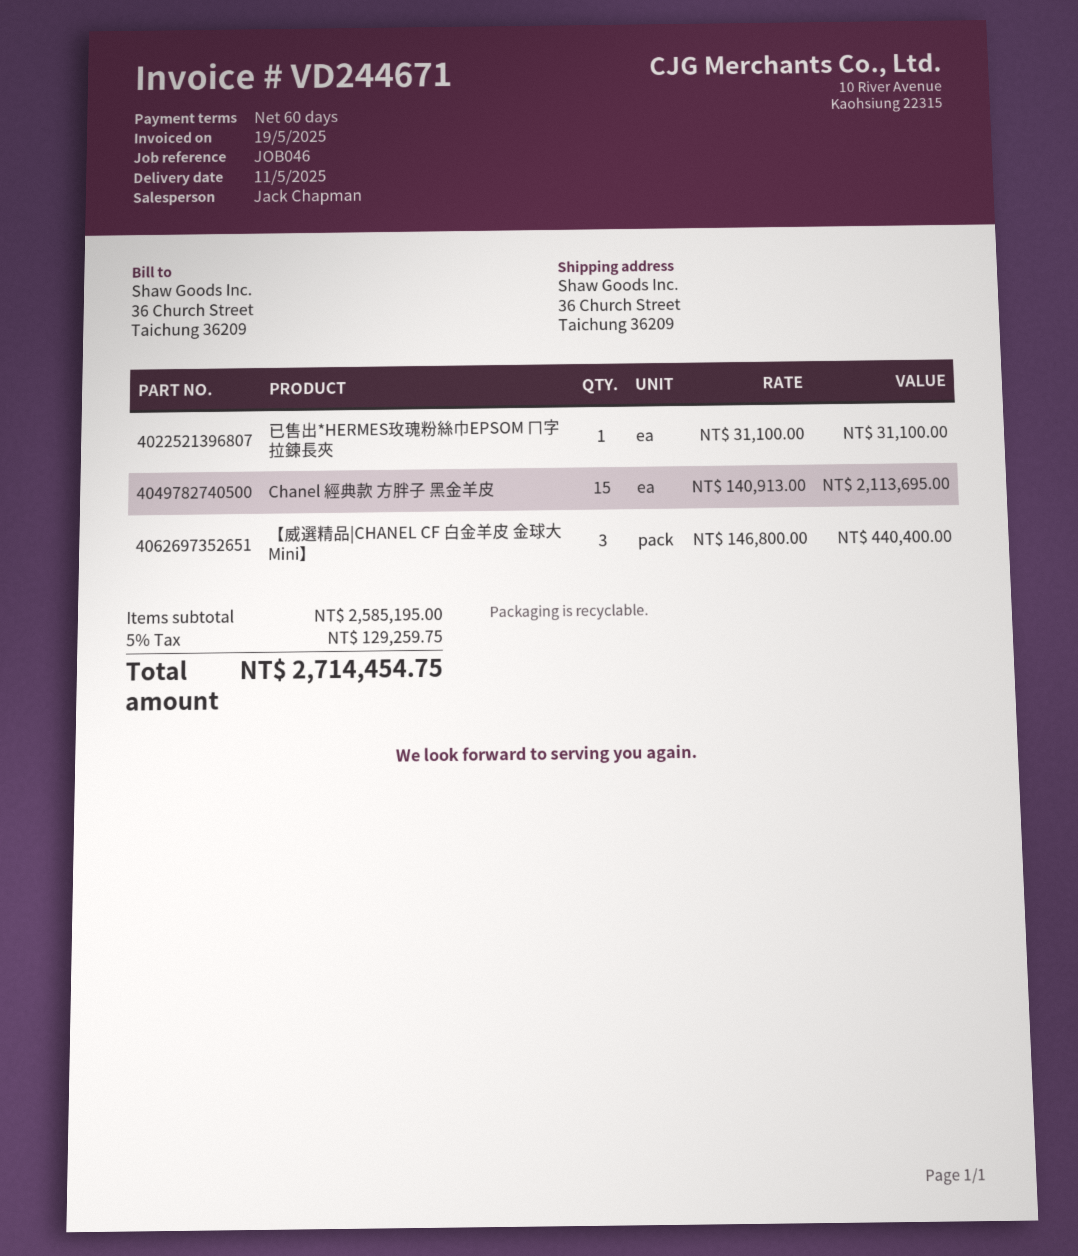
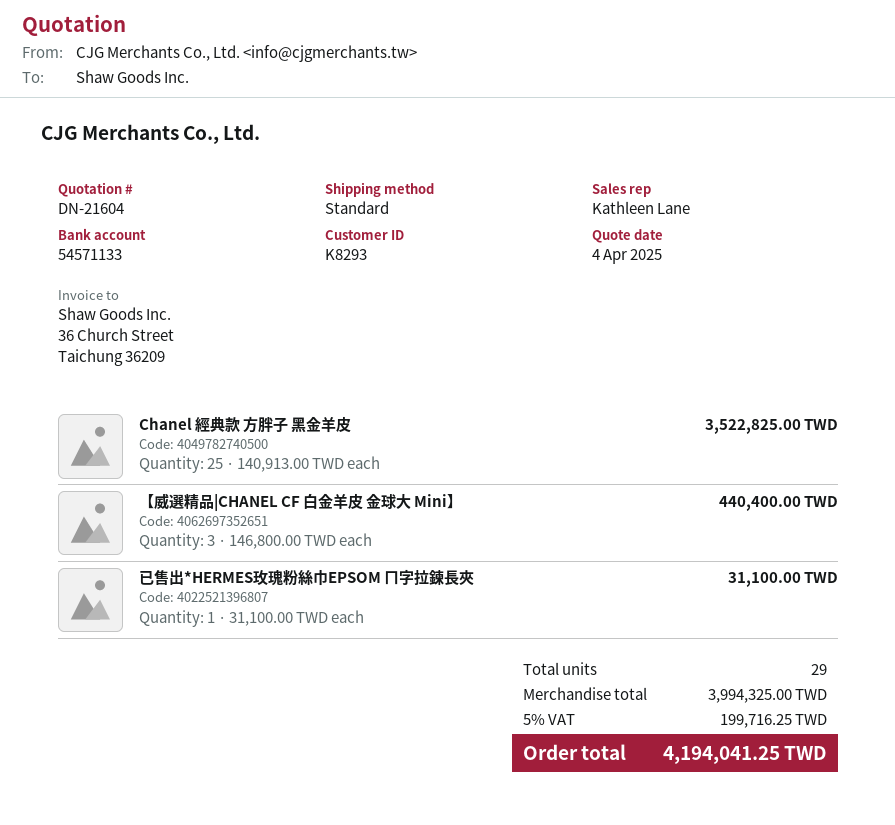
sales rep: Jack Chapman -> Kathleen Lane
Chanel 經典款 方胖子 黑金羊皮: 15 x 140913.00 = 2113695.00 -> 25 x 140913.00 = 3522825.00
subtotal: 2585195.00 -> 3994325.00
tax: 5% = 129259.75 -> 5% = 199716.25
total: 2714454.75 -> 4194041.25

